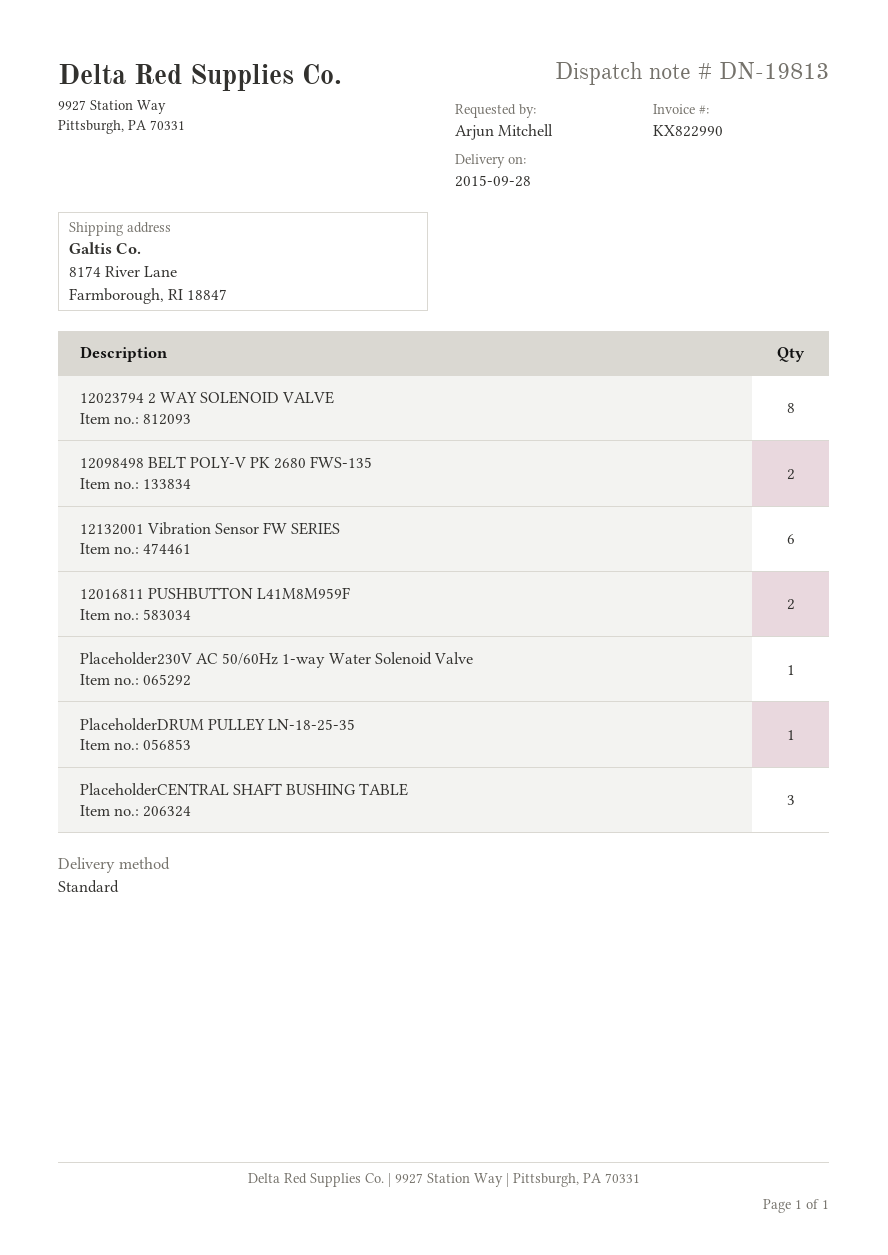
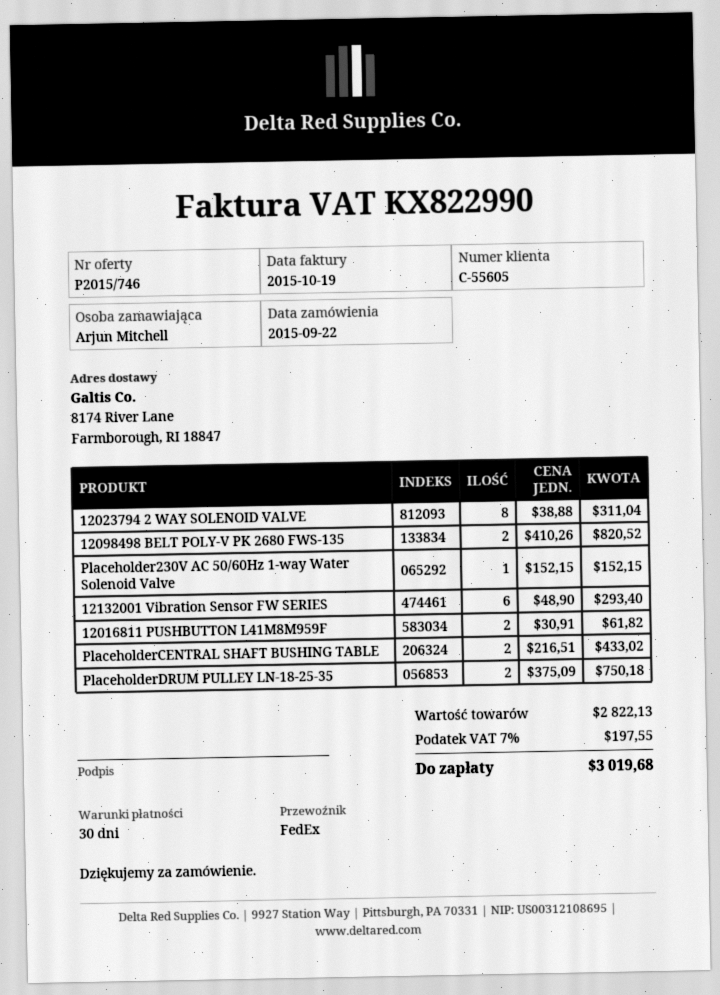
shipping method: standard -> FedEx
PlaceholderDRUM PULLEY LN-18-25-35: 1 -> 2
PlaceholderCENTRAL SHAFT BUSHING TABLE: 3 -> 2

